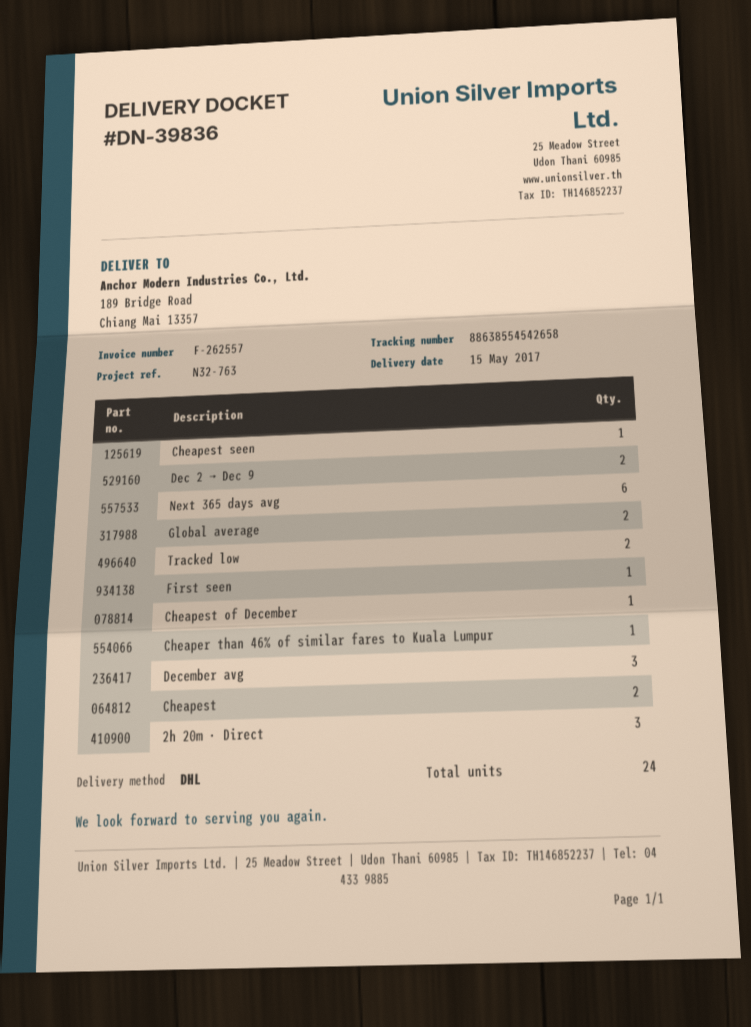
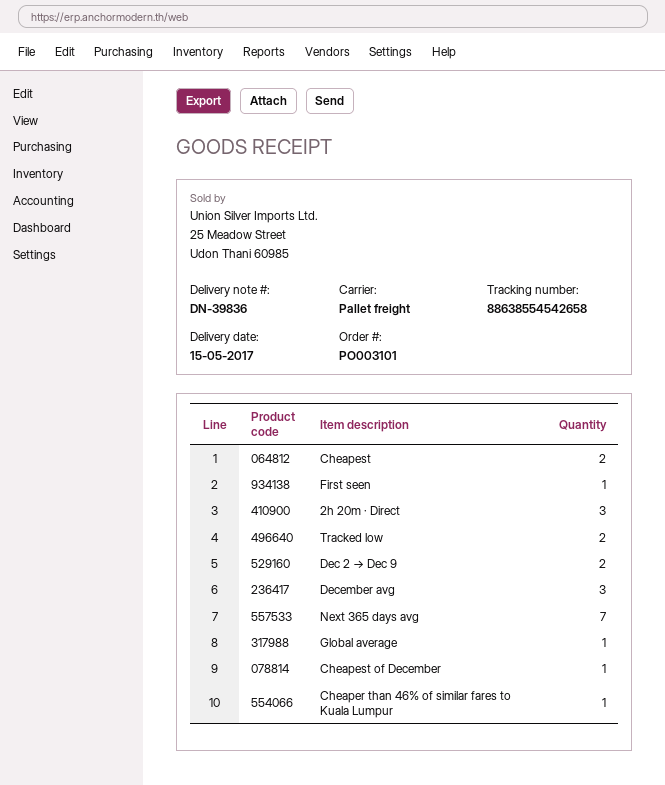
shipping method: DHL -> pallet freight
Cheapest seen: 1 -> none
Next 365 days avg: 6 -> 7
Global average: 2 -> 1

